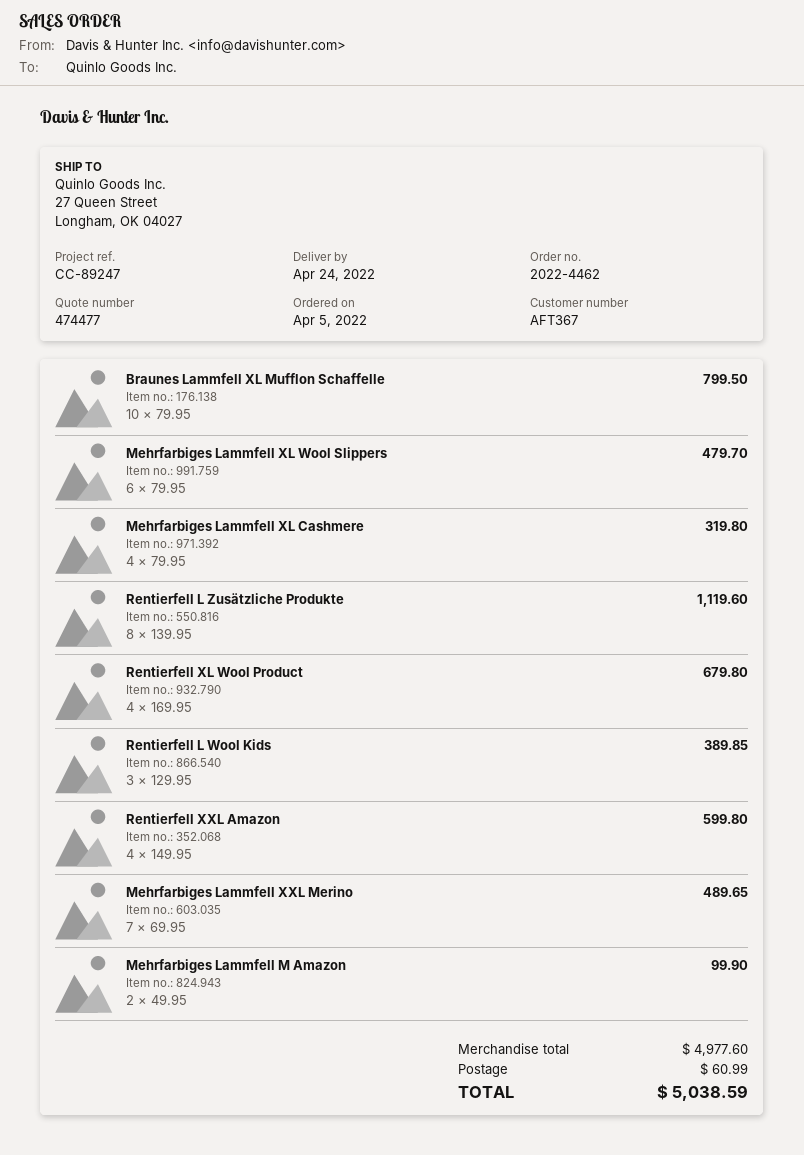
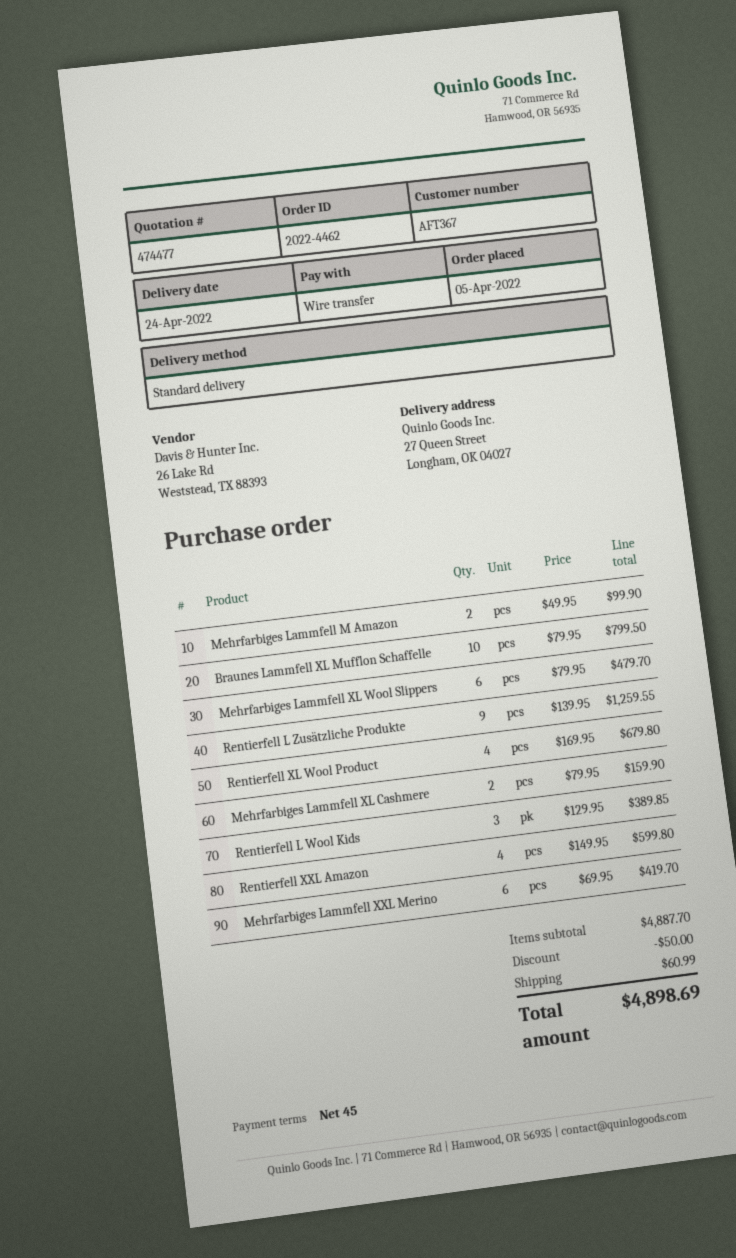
Mehrfarbiges Lammfell XL Cashmere: 4 x 79.95 = 319.80 -> 2 x 79.95 = 159.90
Rentierfell L Zusätzliche Produkte: 8 x 139.95 = 1119.60 -> 9 x 139.95 = 1259.55
Mehrfarbiges Lammfell XXL Merino: 7 x 69.95 = 489.65 -> 6 x 69.95 = 419.70
subtotal: 4977.60 -> 4887.70
discount: none -> 50.00
total: 5038.59 -> 4898.69

